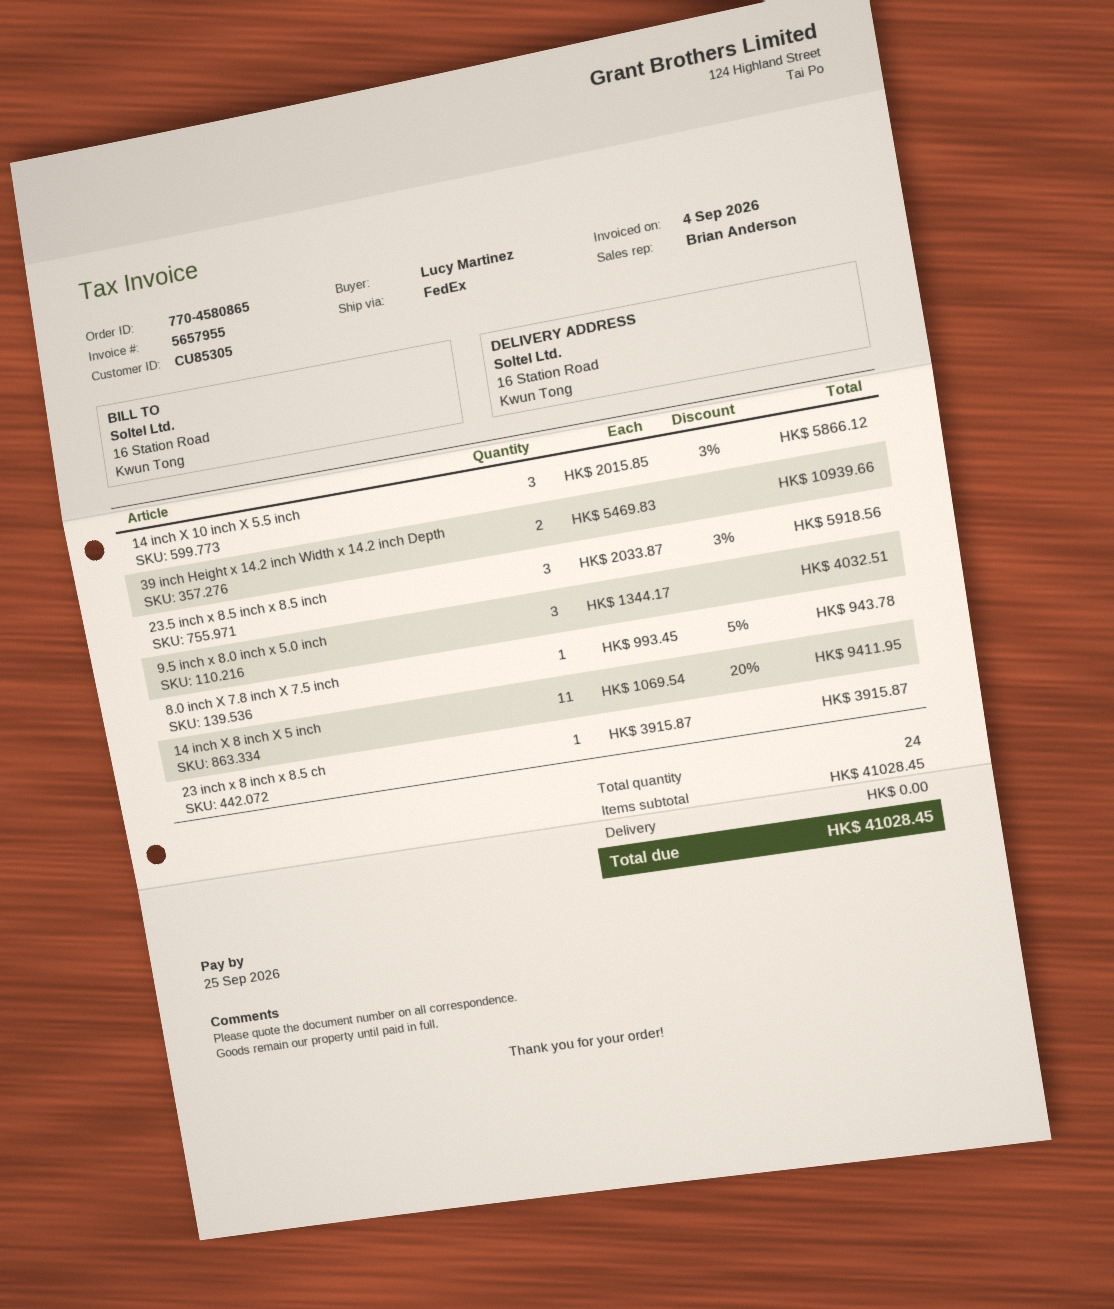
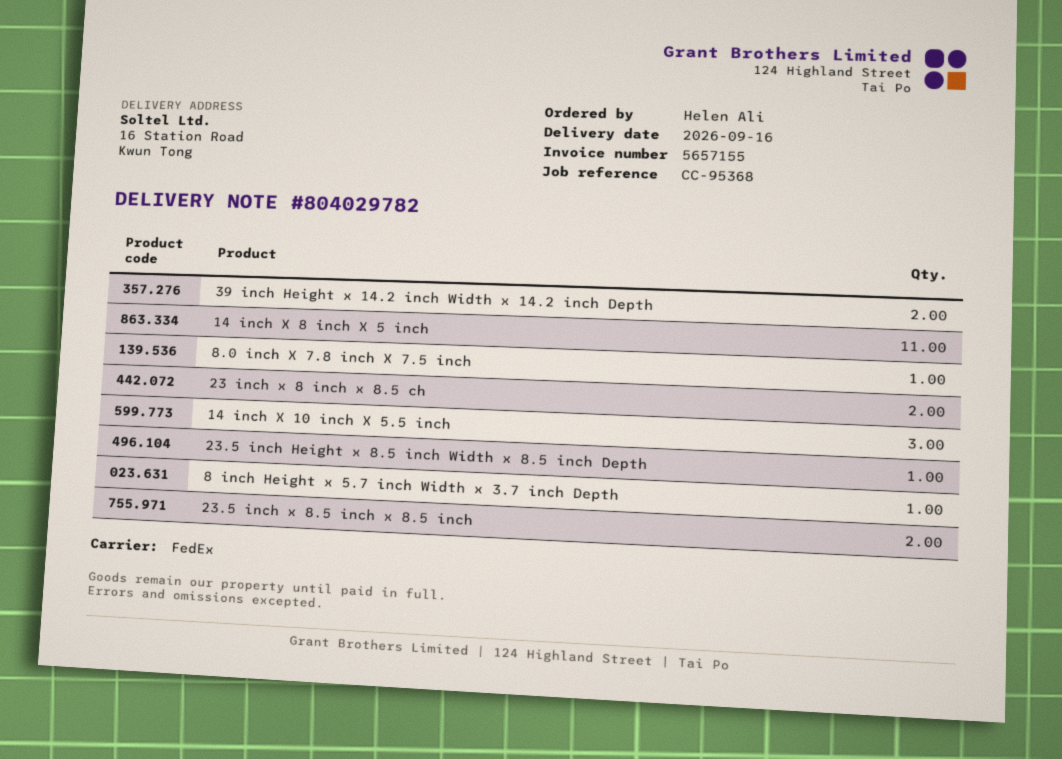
invoice number: 5657955 -> 5657155
ordered by: Lucy Martinez -> Helen Ali
23.5 inch x 8.5 inch x 8.5 inch: 3 -> 2
9.5 inch x 8.0 inch x 5.0 inch: 3 -> none
23 inch x 8 inch x 8.5 ch: 1 -> 2
23.5 inch Height x 8.5 inch Width x 8.5 inch Depth: none -> 1
8 inch Height x 5.7 inch Width x 3.7 inch Depth: none -> 1

